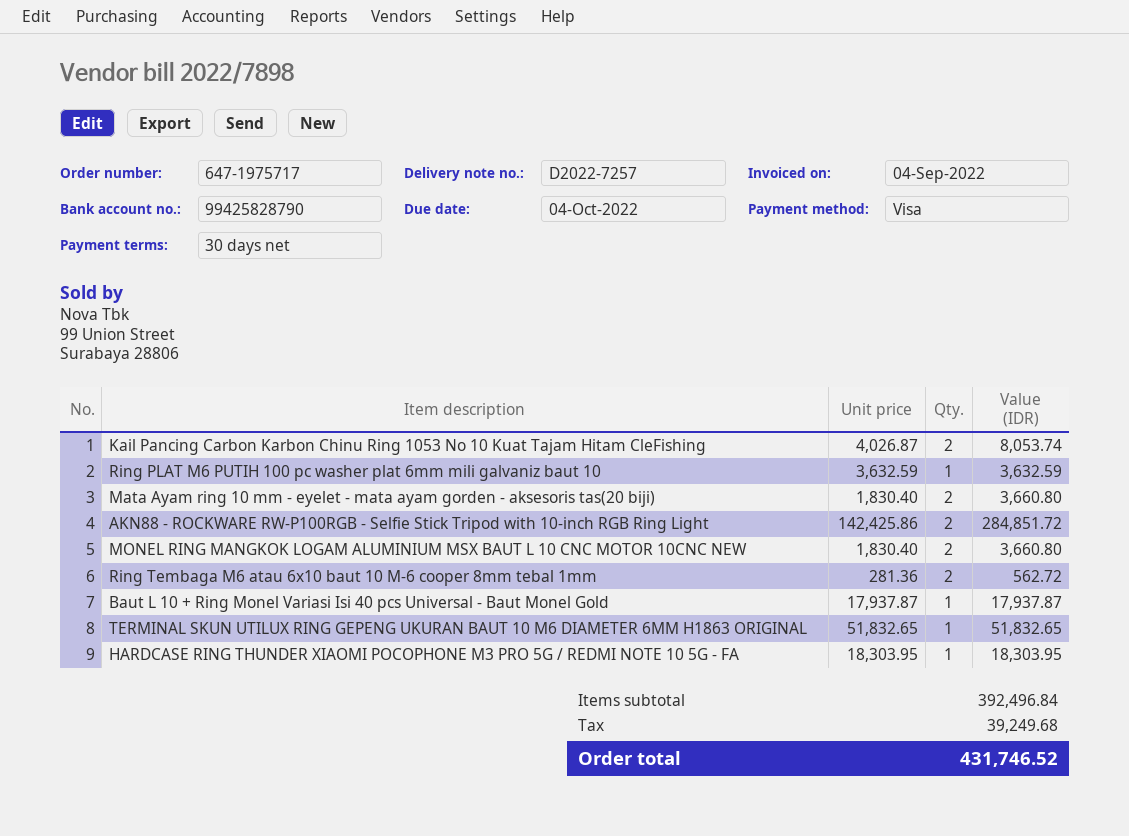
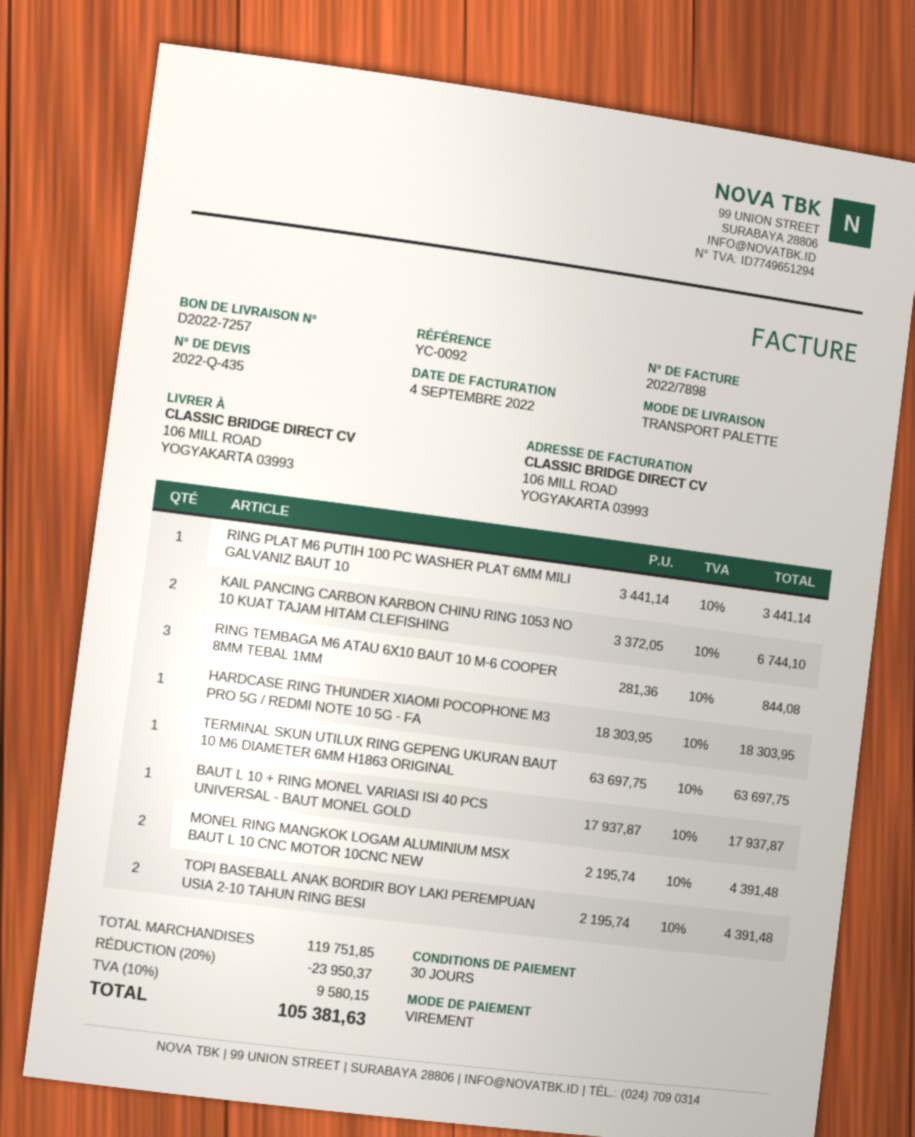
payment method: Visa -> bank transfer
Kail Pancing Carbon Karbon Chinu Ring 1053 No 10 Kuat Tajam Hitam CleFishing: 2 x 4026.87 = 8053.74 -> 2 x 3372.05 = 6744.10
Ring PLAT M6 PUTIH 100 pc washer plat 6mm mili galvaniz baut 10: 1 x 3632.59 = 3632.59 -> 1 x 3441.14 = 3441.14
Mata Ayam ring 10 mm - eyelet - mata ayam gorden - aksesoris tas(20 biji): 2 x 1830.40 = 3660.80 -> none
AKN88 - ROCKWARE RW-P100RGB - Selfie Stick Tripod with 10-inch RGB Ring Light: 2 x 142425.86 = 284851.72 -> none
MONEL RING MANGKOK LOGAM ALUMINIUM MSX BAUT L 10 CNC MOTOR 10CNC NEW: 2 x 1830.40 = 3660.80 -> 2 x 2195.74 = 4391.48
Ring Tembaga M6 atau 6x10 baut 10 M-6 cooper 8mm tebal 1mm: 2 x 281.36 = 562.72 -> 3 x 281.36 = 844.08
TERMINAL SKUN UTILUX RING GEPENG UKURAN BAUT 10 M6 DIAMETER 6MM H1863 ORIGINAL: 1 x 51832.65 = 51832.65 -> 1 x 63697.75 = 63697.75
TOPI BASEBALL ANAK BORDIR BOY LAKI PEREMPUAN USIA 2-10 TAHUN RING BESI: none -> 2 x 2195.74 = 4391.48
subtotal: 392496.84 -> 119751.85
discount: none -> 20% = 23950.37
tax: 39249.68 -> 9580.15
total: 431746.52 -> 105381.63

